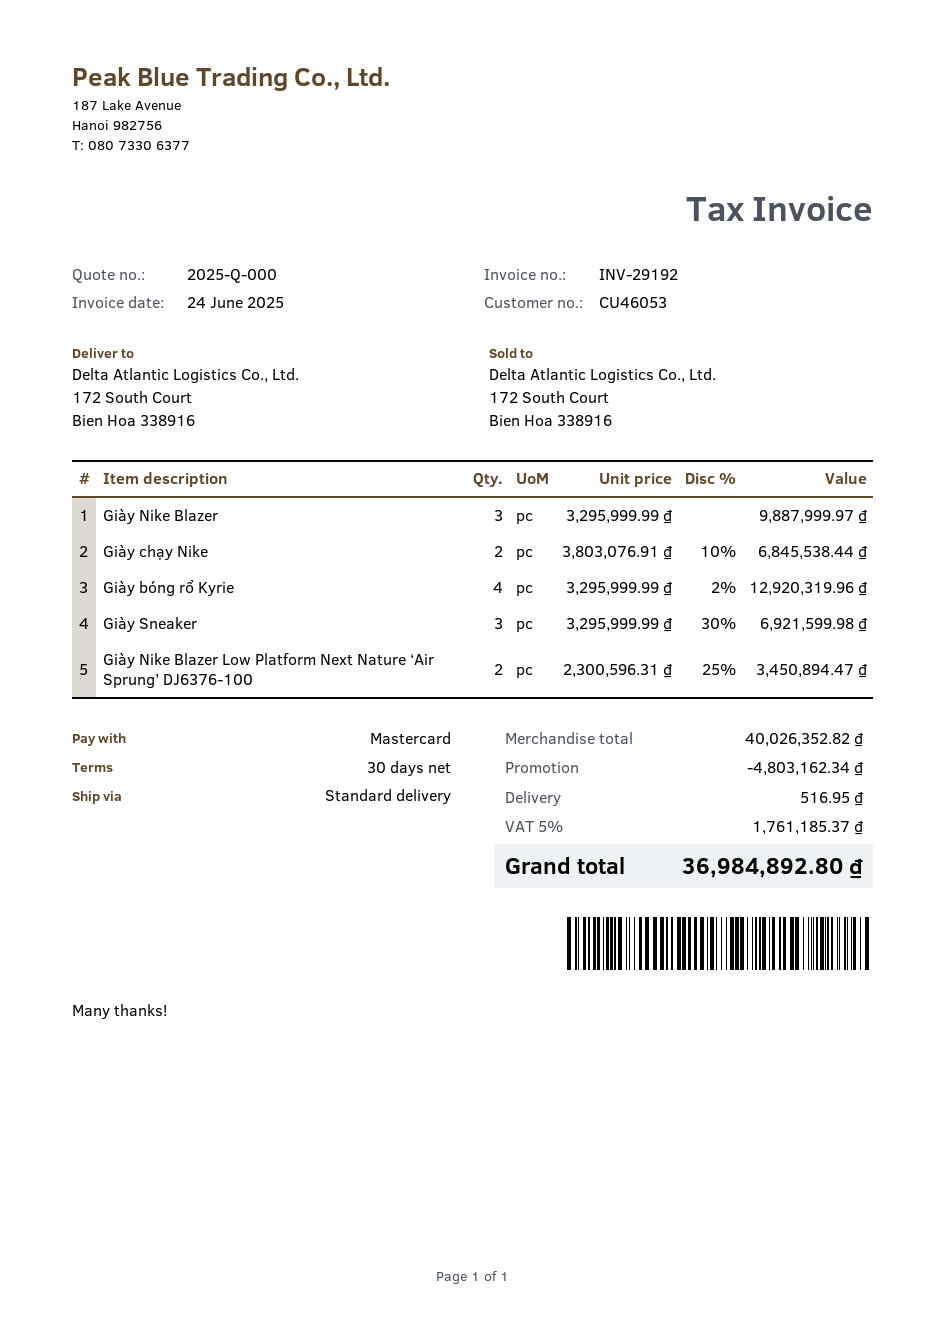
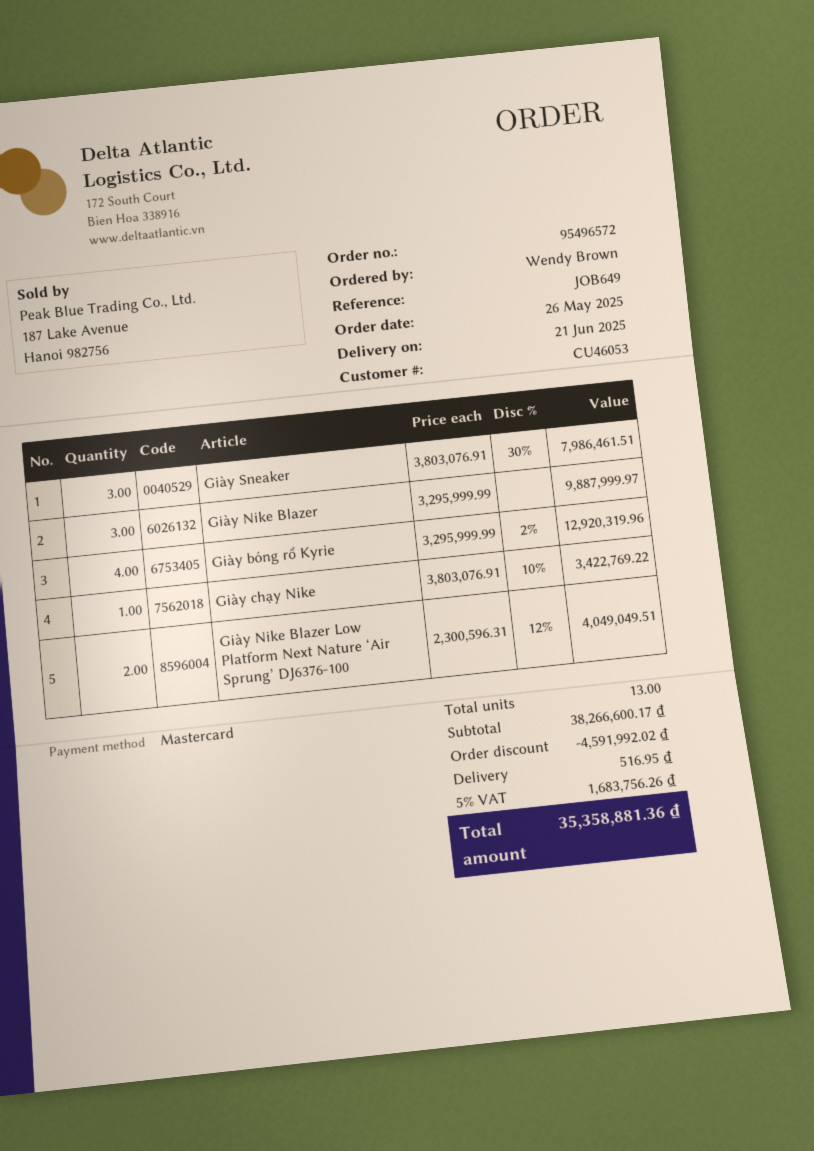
Giày chạy Nike: 2 x 3803076.91 - 10% = 6845538.44 -> 1 x 3803076.91 - 10% = 3422769.22
Giày Sneaker: 3 x 3295999.99 - 30% = 6921599.98 -> 3 x 3803076.91 - 30% = 7986461.51
Giày Nike Blazer Low Platform Next Nature ‘Air Sprung’ DJ6376-100: 2 x 2300596.31 - 25% = 3450894.47 -> 2 x 2300596.31 - 12% = 4049049.51
subtotal: 40026352.82 -> 38266600.17
discount: 4803162.34 -> 4591992.02
tax: 5% = 1761185.37 -> 5% = 1683756.26
total: 36984892.80 -> 35358881.36

